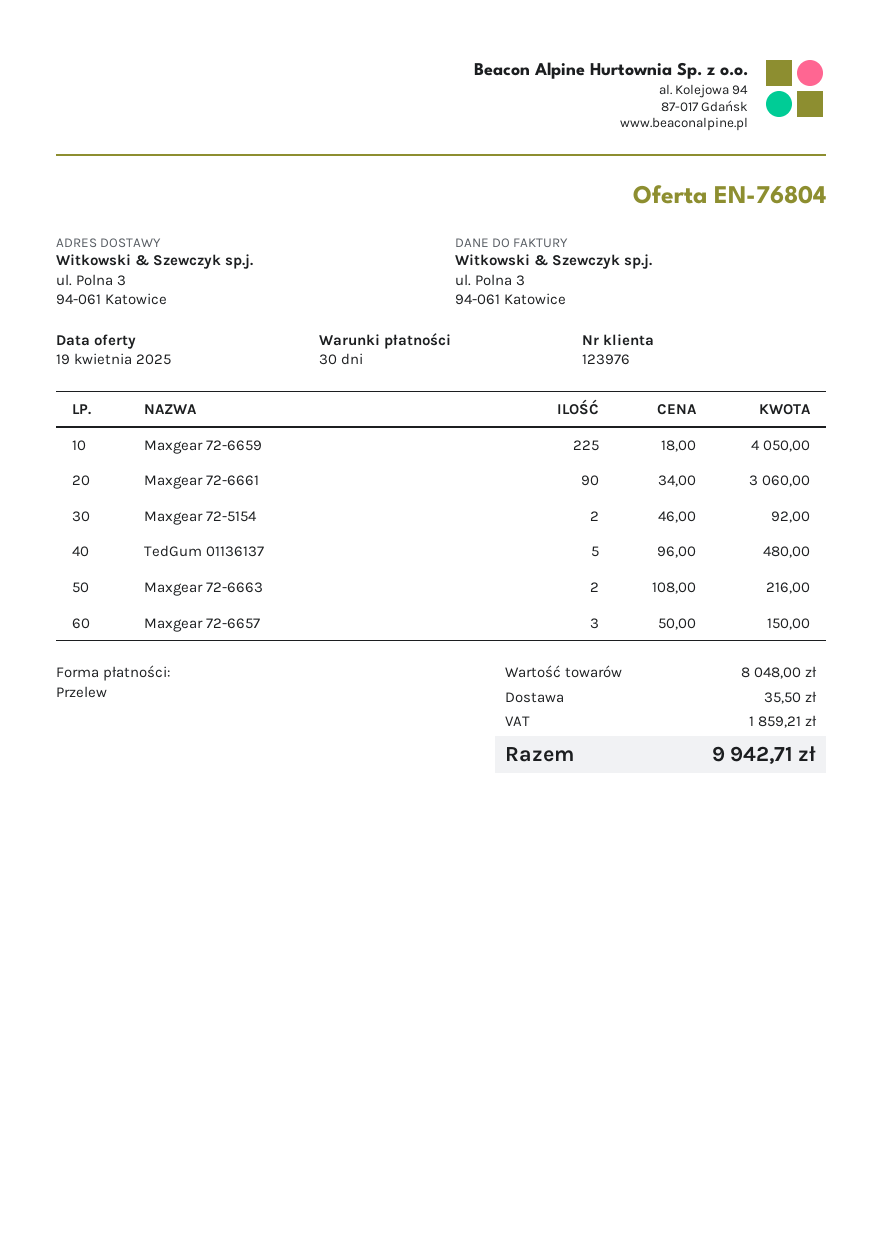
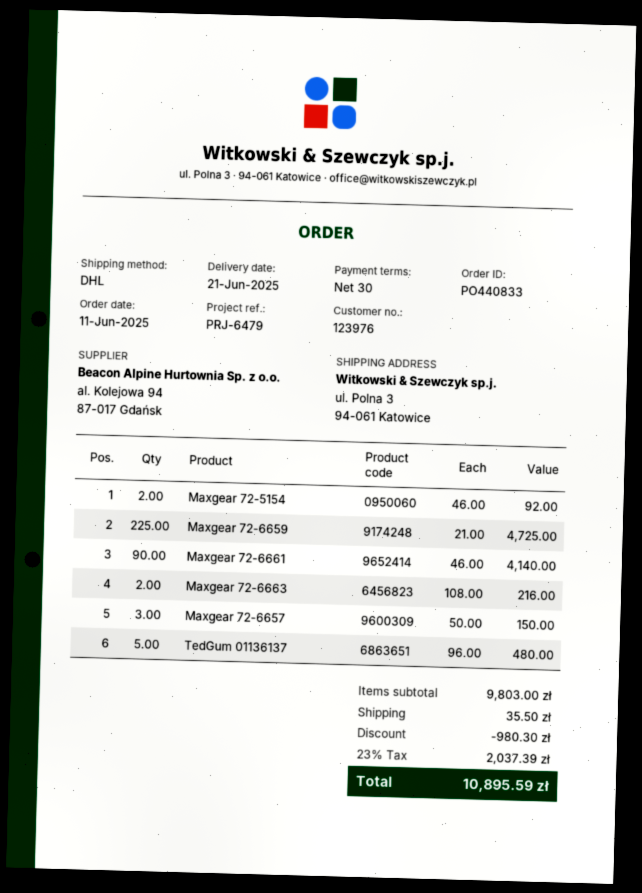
Maxgear 72-6659: 225 x 18.00 = 4050.00 -> 225 x 21.00 = 4725.00
Maxgear 72-6661: 90 x 34.00 = 3060.00 -> 90 x 46.00 = 4140.00
subtotal: 8048.00 -> 9803.00
discount: none -> 980.30
tax: 1859.21 -> 2037.39
total: 9942.71 -> 10895.59

